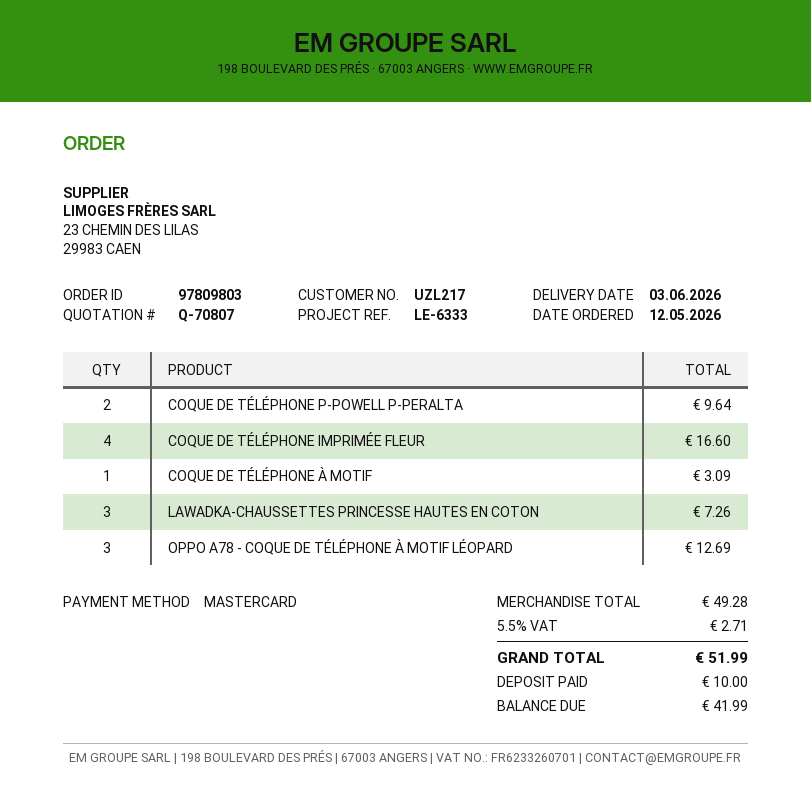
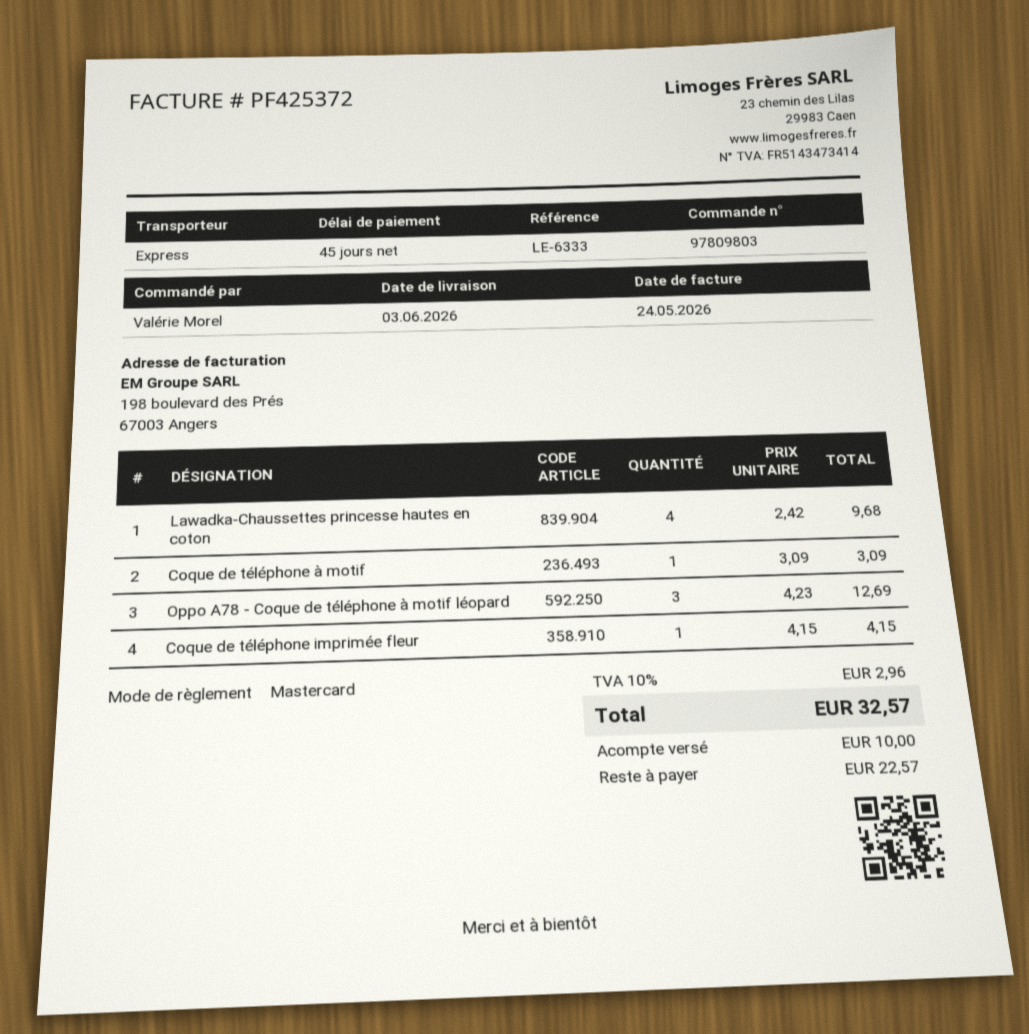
COQUE DE TÉLÉPHONE P-POWELL P-PERALTA: 2 for 9.64 -> none
COQUE DE TÉLÉPHONE IMPRIMÉE FLEUR: 4 for 16.60 -> 1 for 4.15
LAWADKA-CHAUSSETTES PRINCESSE HAUTES EN COTON: 3 for 7.26 -> 4 for 9.68
tax: 5.5% = 2.71 -> 10% = 2.96
total: 51.99 -> 32.57
balance: 41.99 -> 22.57

